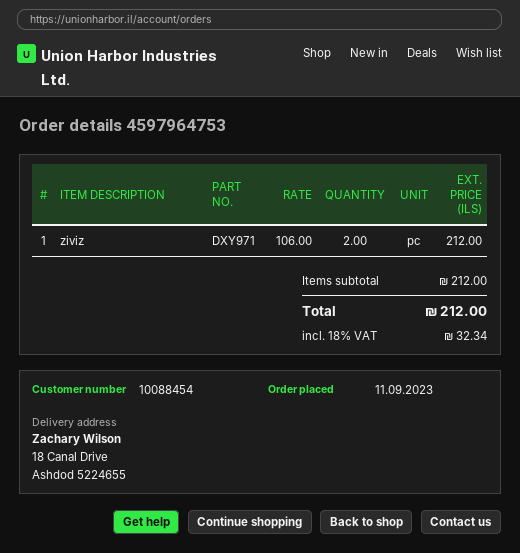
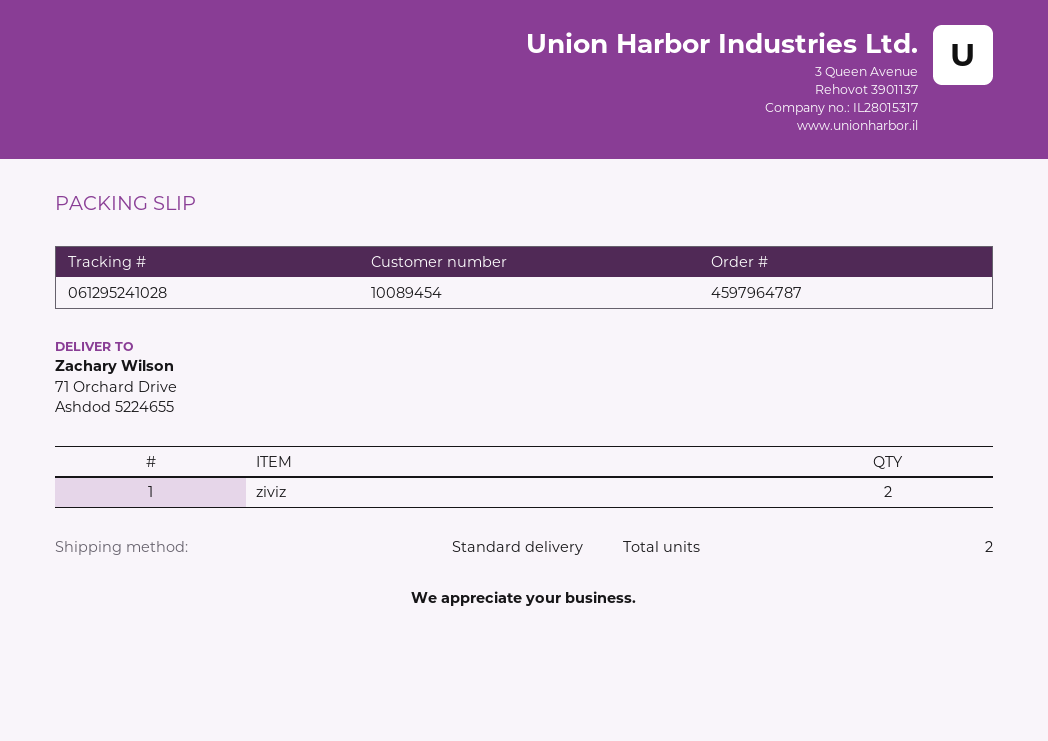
order number: 4597964753 -> 4597964787
customer number: 10088454 -> 10089454
ship to: 18 Canal Drive, Ashdod 5224655 -> 71 Orchard Drive, Ashdod 5224655

